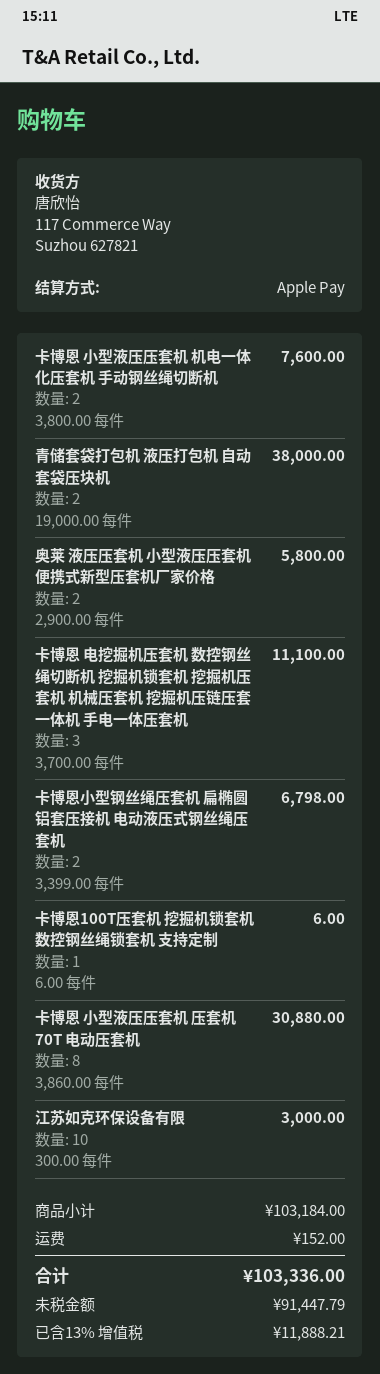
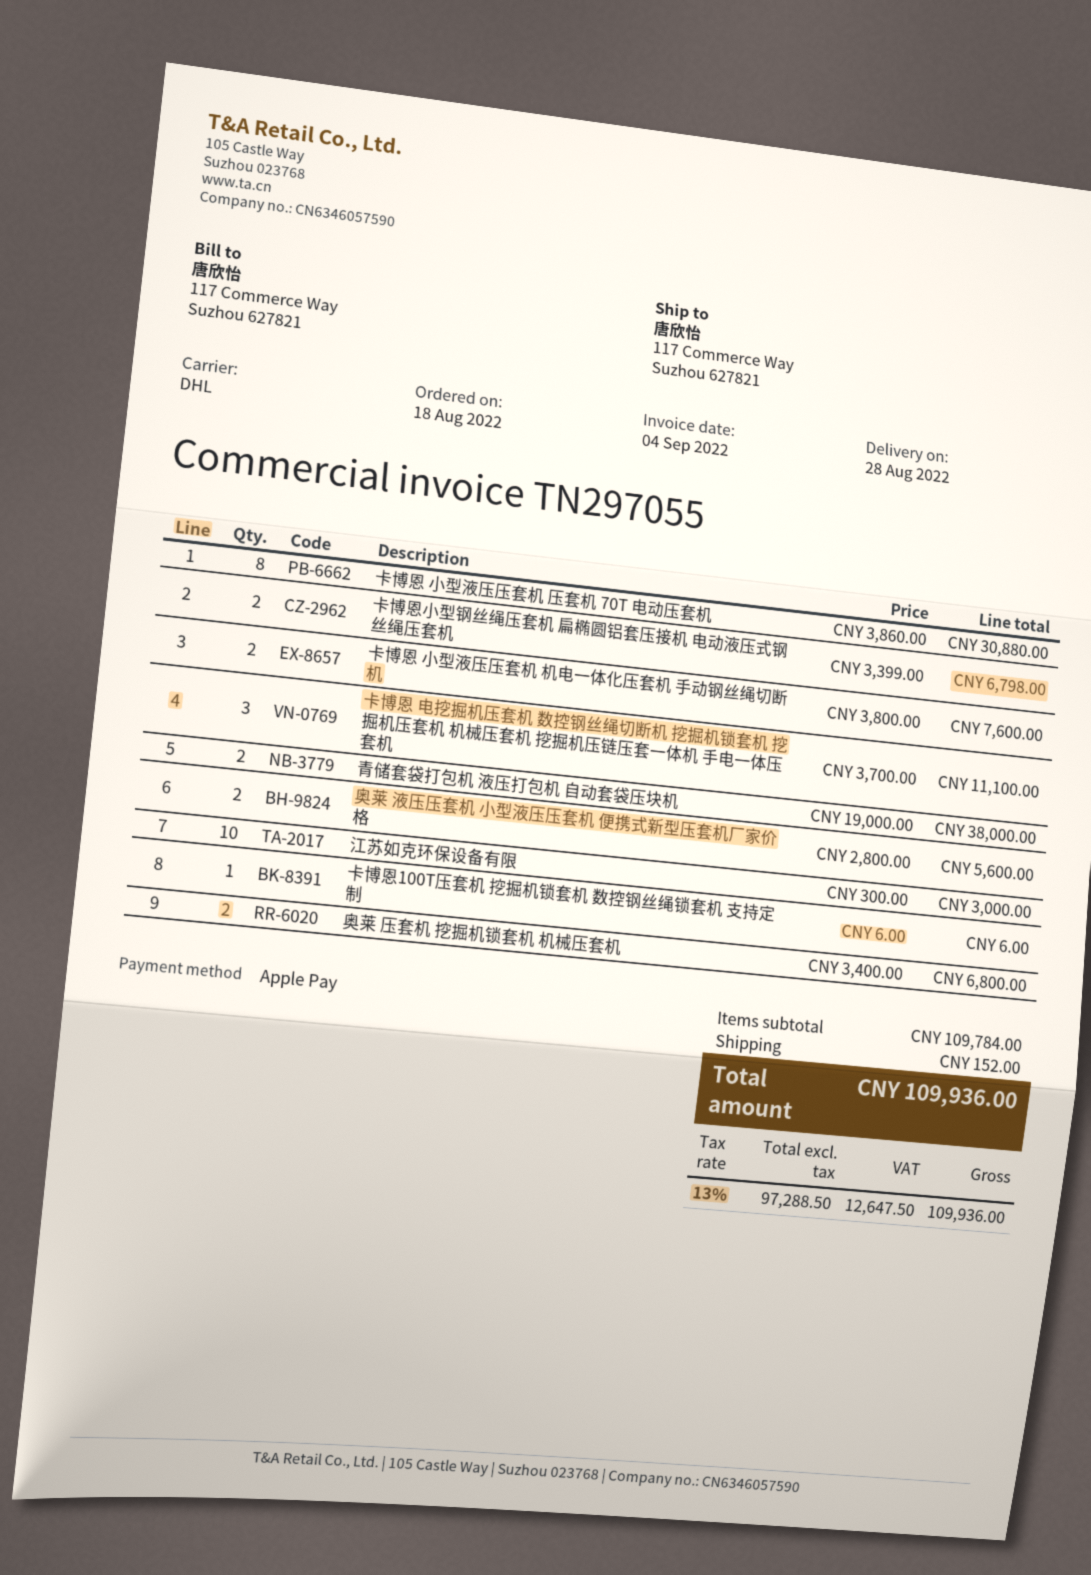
奥莱 液压压套机 小型液压压套机 便携式新型压套机厂家价格: 2 x 2900.00 = 5800.00 -> 2 x 2800.00 = 5600.00
奥莱 压套机 挖掘机锁套机 机械压套机: none -> 2 x 3400.00 = 6800.00
subtotal: 103184.00 -> 109784.00
net: 91447.79 -> 97288.50
tax: 13% = 11888.21 -> 13% = 12647.50
total: 103336.00 -> 109936.00

